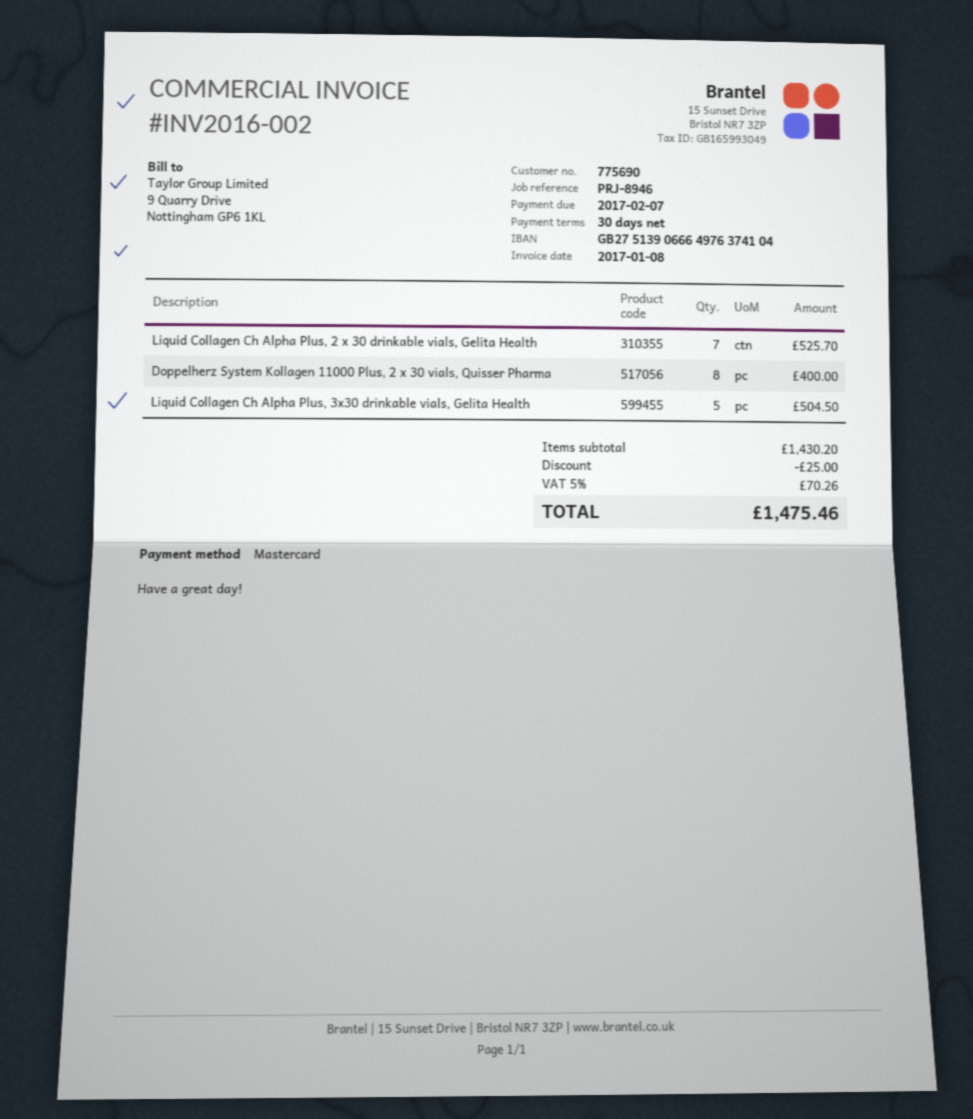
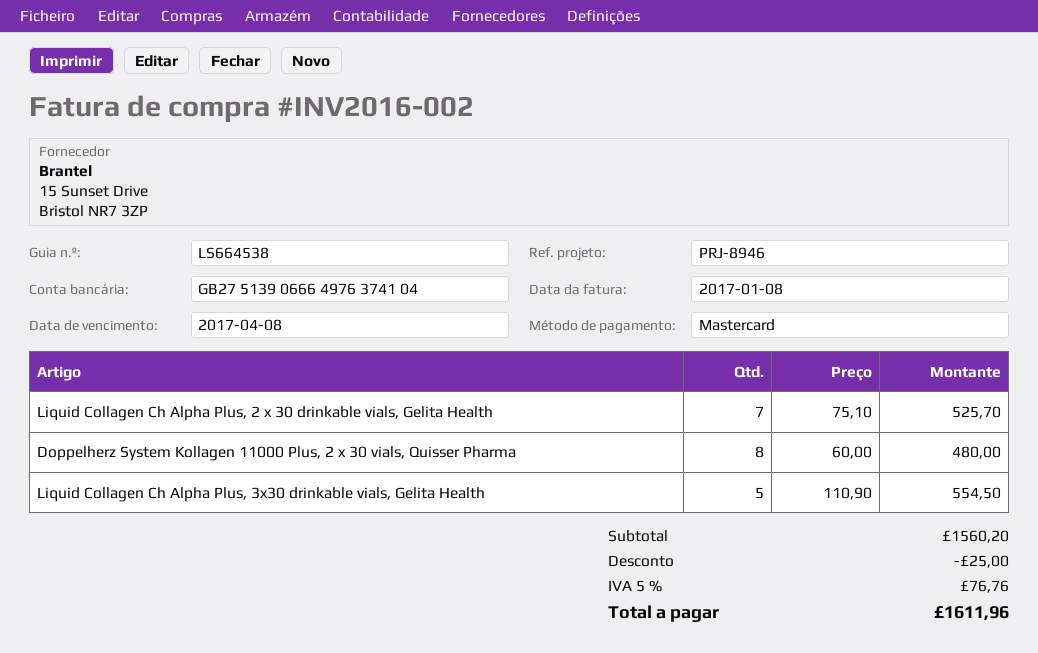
due date: 2017-02-07 -> 2017-04-08
Doppelherz System Kollagen 11000 Plus, 2 x 30 vials, Quisser Pharma: 8 for 400.00 -> 8 for 480.00
Liquid Collagen Ch Alpha Plus, 3x30 drinkable vials, Gelita Health: 5 for 504.50 -> 5 for 554.50
subtotal: 1430.20 -> 1560.20
tax: 5% = 70.26 -> 5% = 76.76
total: 1475.46 -> 1611.96

